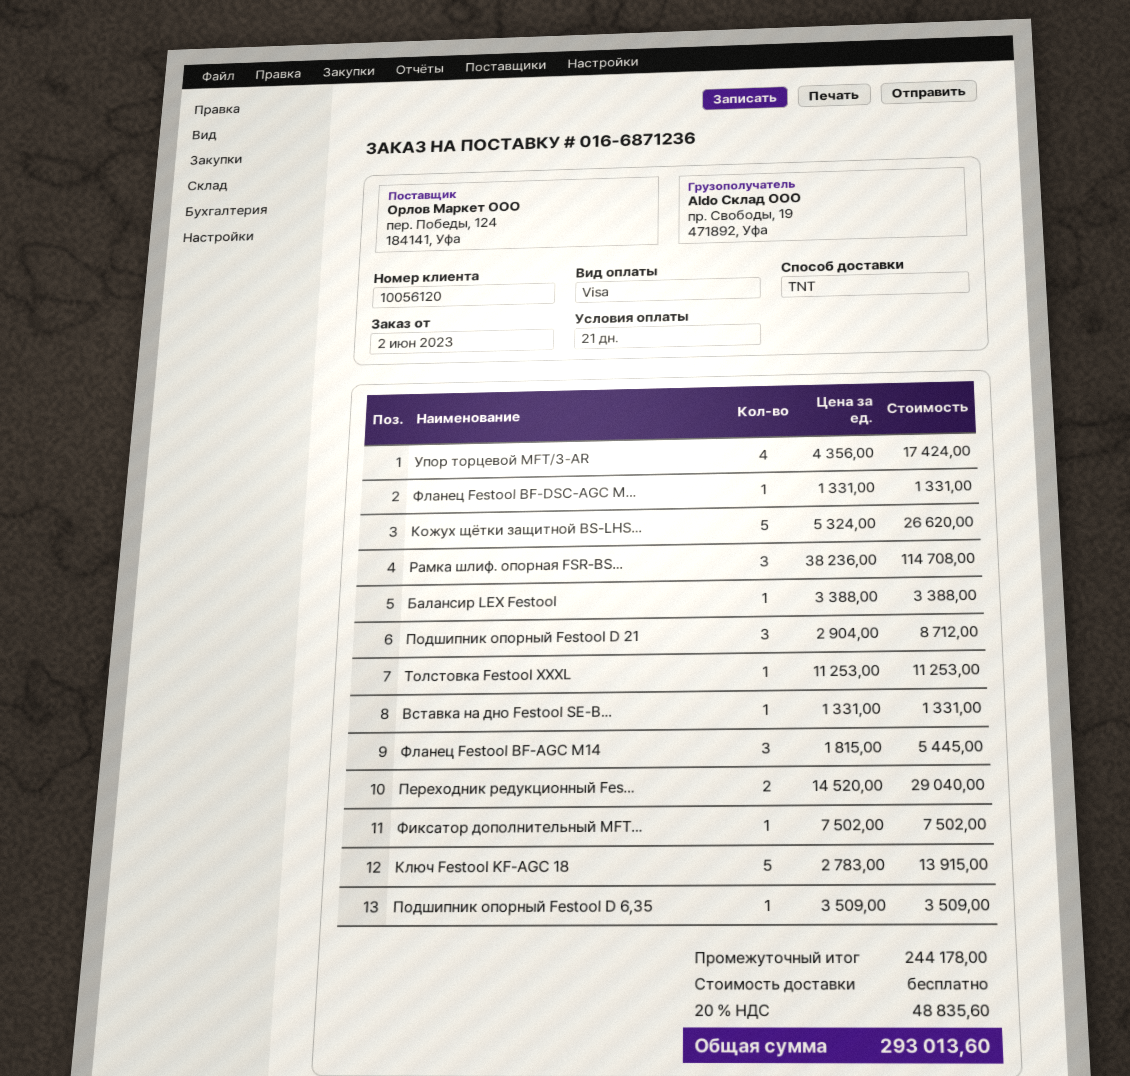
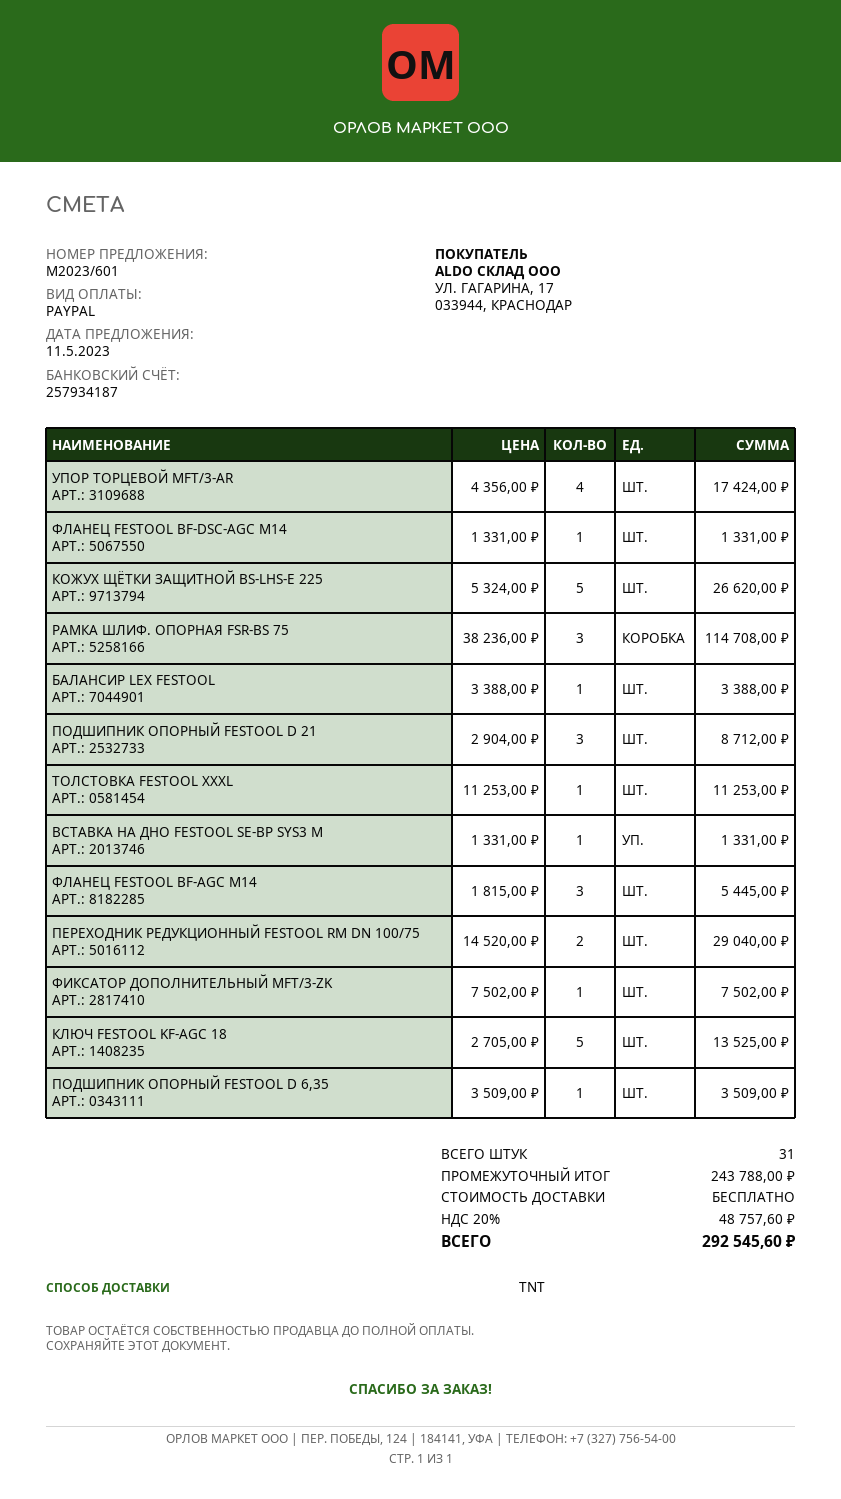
payment method: Visa -> PayPal
Ключ Festool KF-AGC 18: 5 x 2783.00 = 13915.00 -> 5 x 2705.00 = 13525.00
subtotal: 244178.00 -> 243788.00
tax: 20% = 48835.60 -> 20% = 48757.60
total: 293013.60 -> 292545.60

